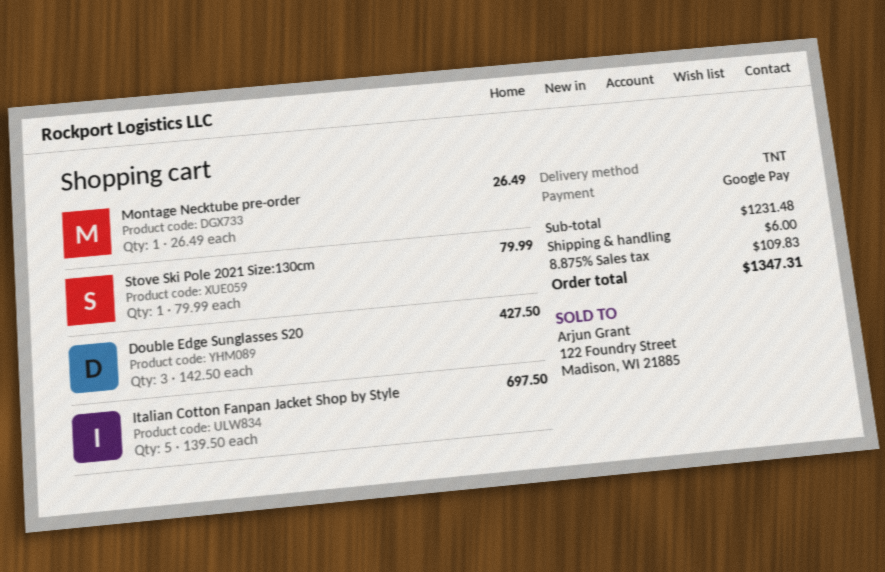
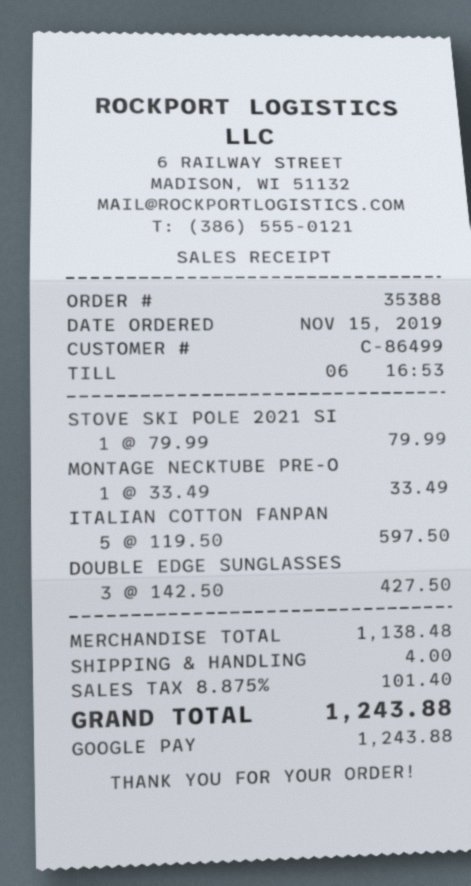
Montage Necktube pre-order: 1 x 26.49 = 26.49 -> 1 x 33.49 = 33.49
Italian Cotton Fanpan Jacket Shop by Style: 5 x 139.50 = 697.50 -> 5 x 119.50 = 597.50
subtotal: 1231.48 -> 1138.48
shipping: 6.00 -> 4.00
tax: 8.875% = 109.83 -> 8.875% = 101.40
total: 1347.31 -> 1243.88

